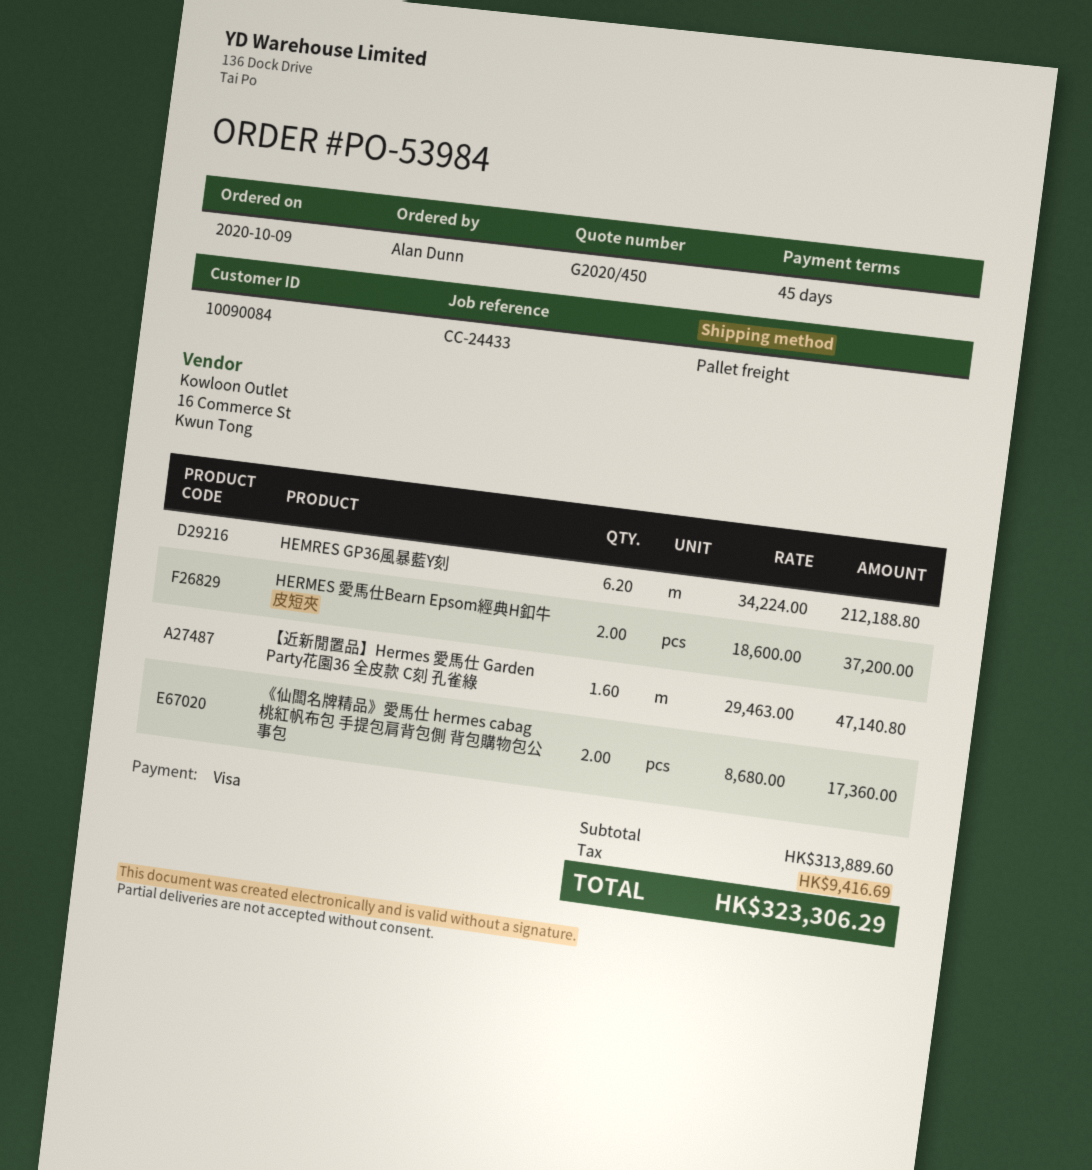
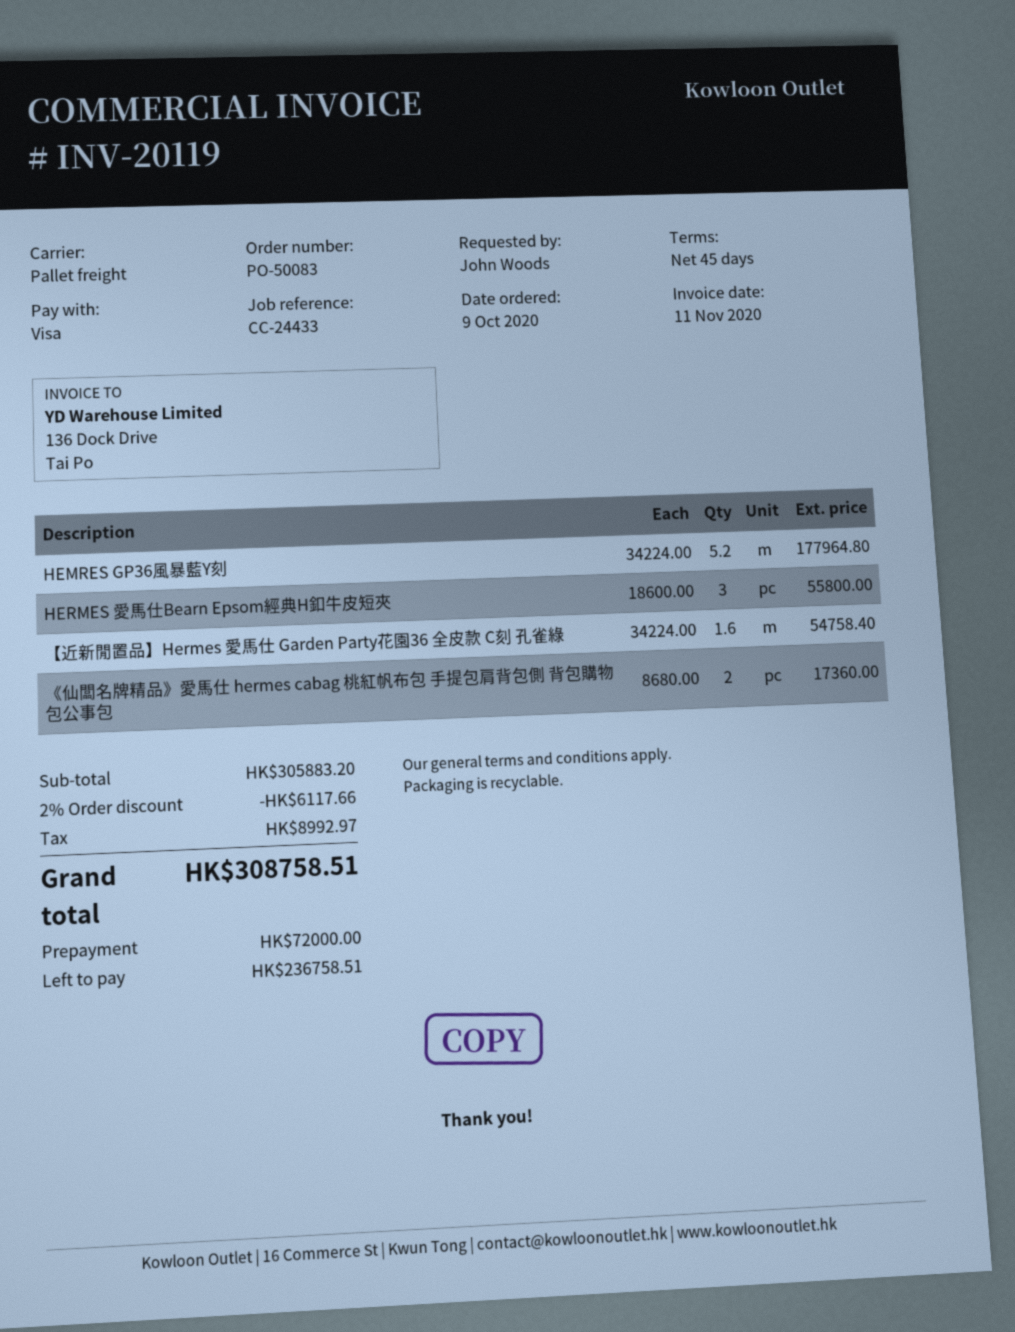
order number: PO-53984 -> PO-50083
ordered by: Alan Dunn -> John Woods
HEMRES GP36風暴藍Y刻: 6.2 x 34224.00 = 212188.80 -> 5.2 x 34224.00 = 177964.80
HERMES 愛馬仕Bearn Epsom經典H釦牛皮短夾: 2 x 18600.00 = 37200.00 -> 3 x 18600.00 = 55800.00
【近新閒置品】Hermes 愛馬仕 Garden Party花園36 全皮款 C刻 孔雀綠: 1.6 x 29463.00 = 47140.80 -> 1.6 x 34224.00 = 54758.40
subtotal: 313889.60 -> 305883.20
discount: none -> 2% = 6117.66
tax: 9416.69 -> 8992.97
total: 323306.29 -> 308758.51

